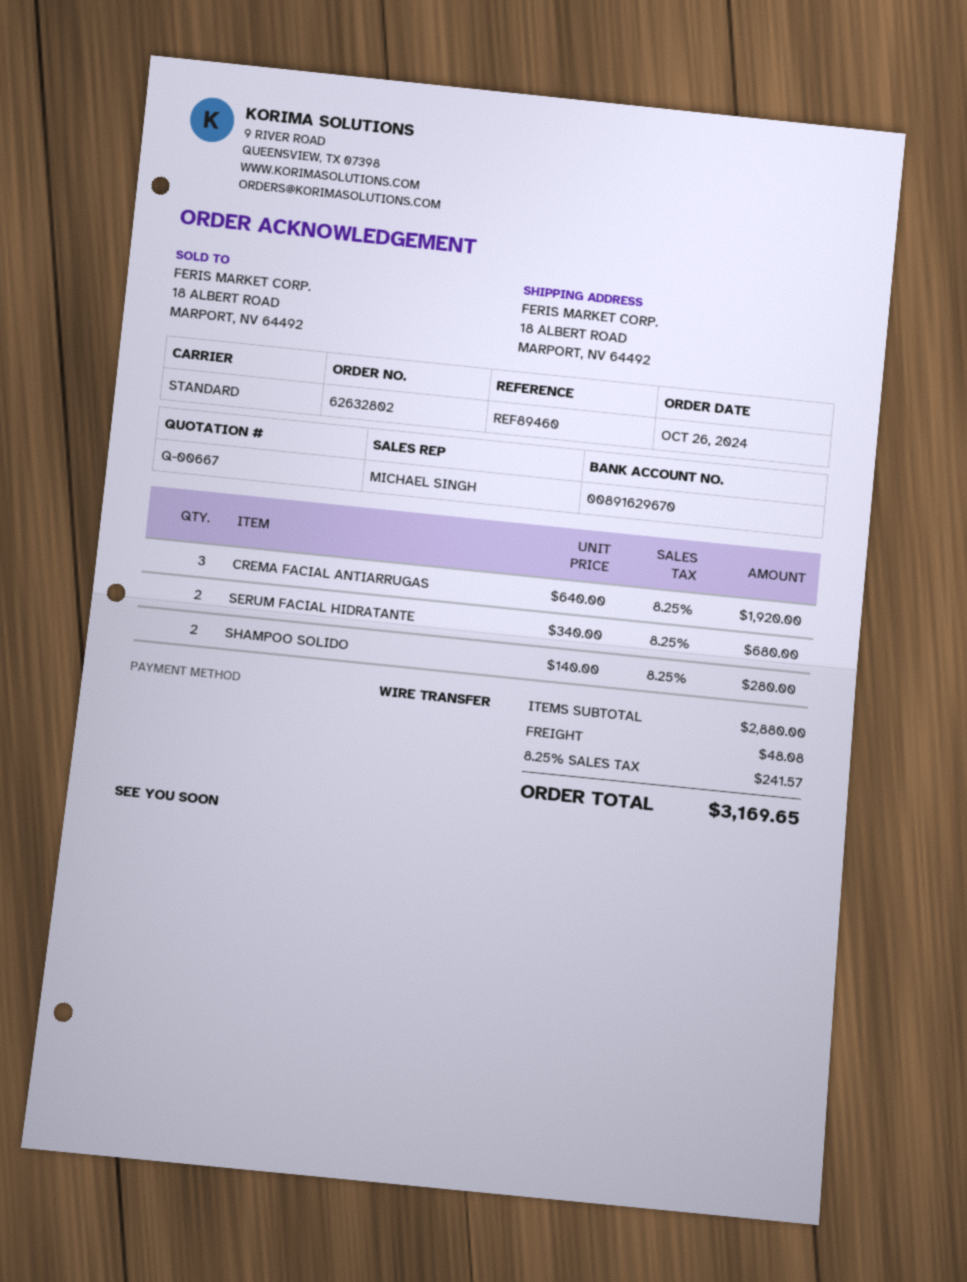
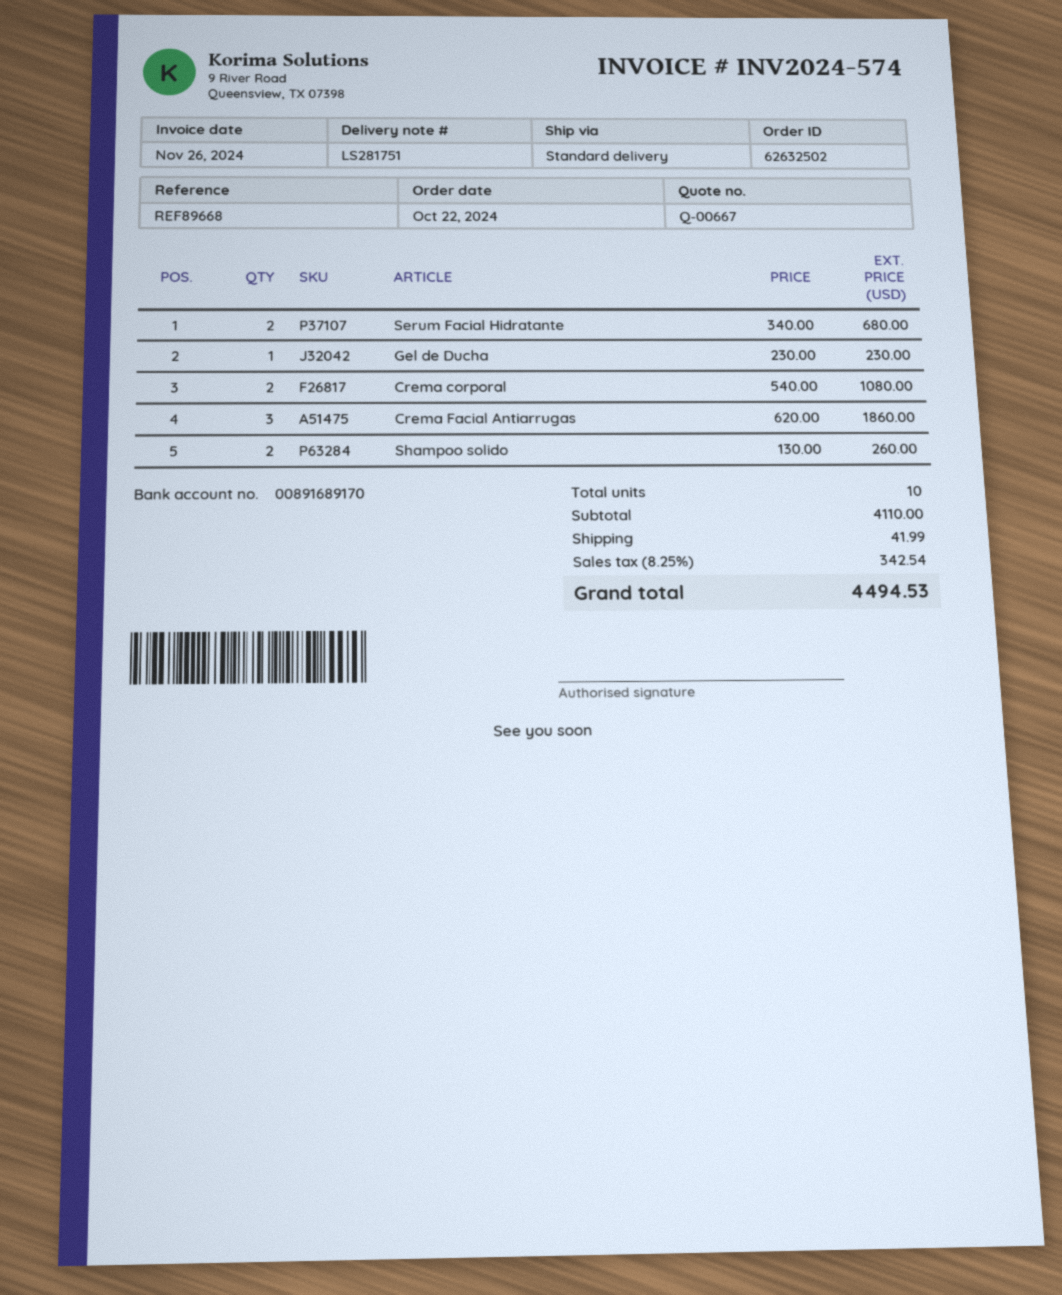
order number: 62632802 -> 62632502
order date: 2024-10-26 -> 2024-10-22
reference: REF89460 -> REF89668
bank account: 00891629670 -> 00891689170
CREMA FACIAL ANTIARRUGAS: 3 x 640.00 = 1920.00 -> 3 x 620.00 = 1860.00
SHAMPOO SOLIDO: 2 x 140.00 = 280.00 -> 2 x 130.00 = 260.00
Gel de Ducha: none -> 1 x 230.00 = 230.00
Crema corporal: none -> 2 x 540.00 = 1080.00
subtotal: 2880.00 -> 4110.00
shipping: 48.08 -> 41.99
tax: 8.25% = 241.57 -> 8.25% = 342.54
total: 3169.65 -> 4494.53

